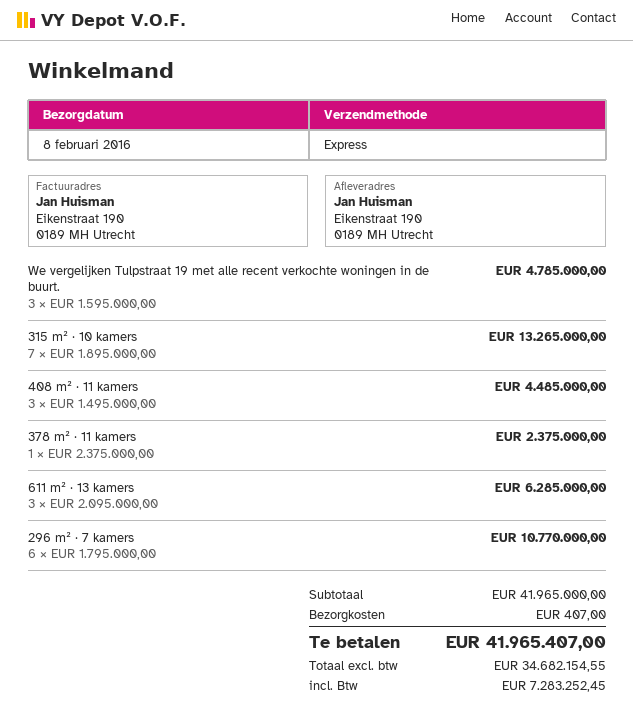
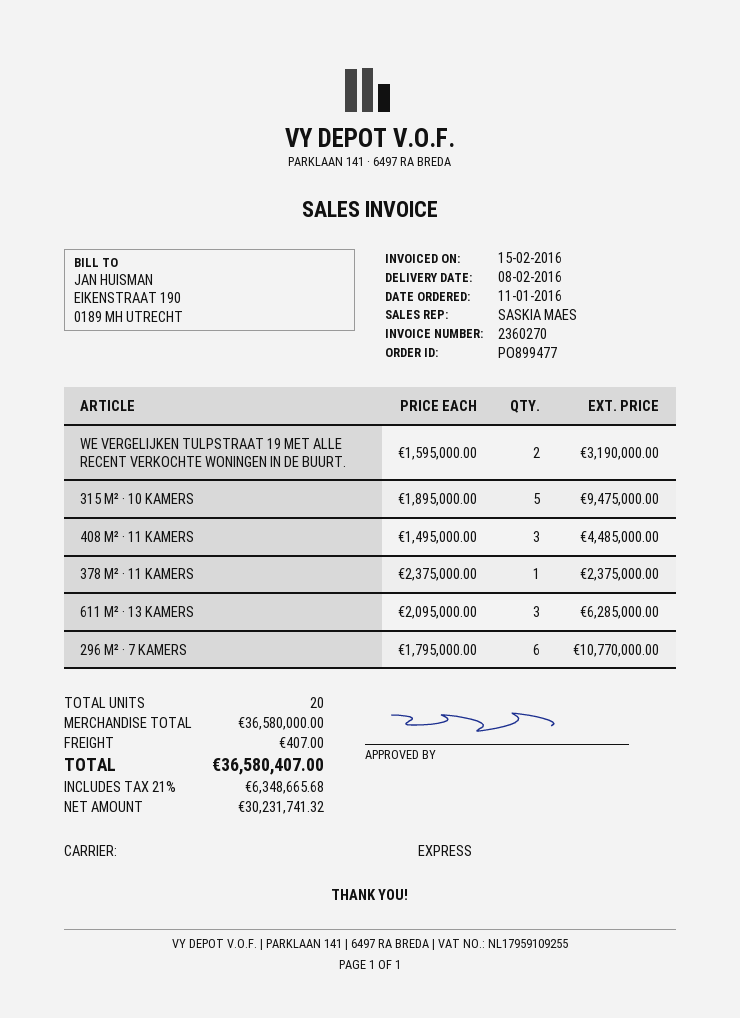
We vergelijken Tulpstraat 19 met alle recent verkochte woningen in de buurt.: 3 x 1595000.00 = 4785000.00 -> 2 x 1595000.00 = 3190000.00
315 m² · 10 kamers: 7 x 1895000.00 = 13265000.00 -> 5 x 1895000.00 = 9475000.00
subtotal: 41965000.00 -> 36580000.00
net: 34682154.55 -> 30231741.32
tax: 7283252.45 -> 6348665.68
total: 41965407.00 -> 36580407.00

